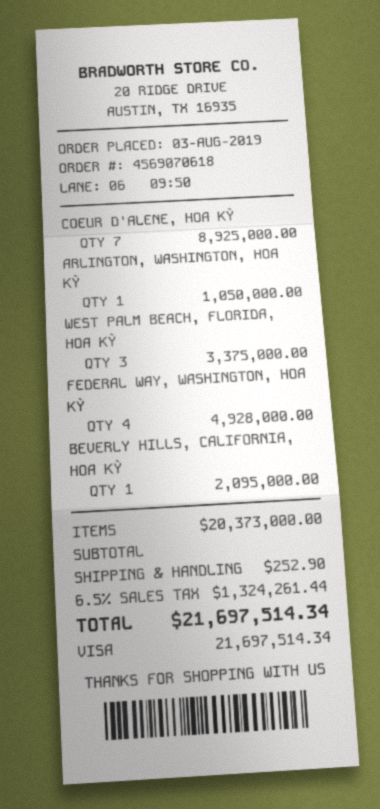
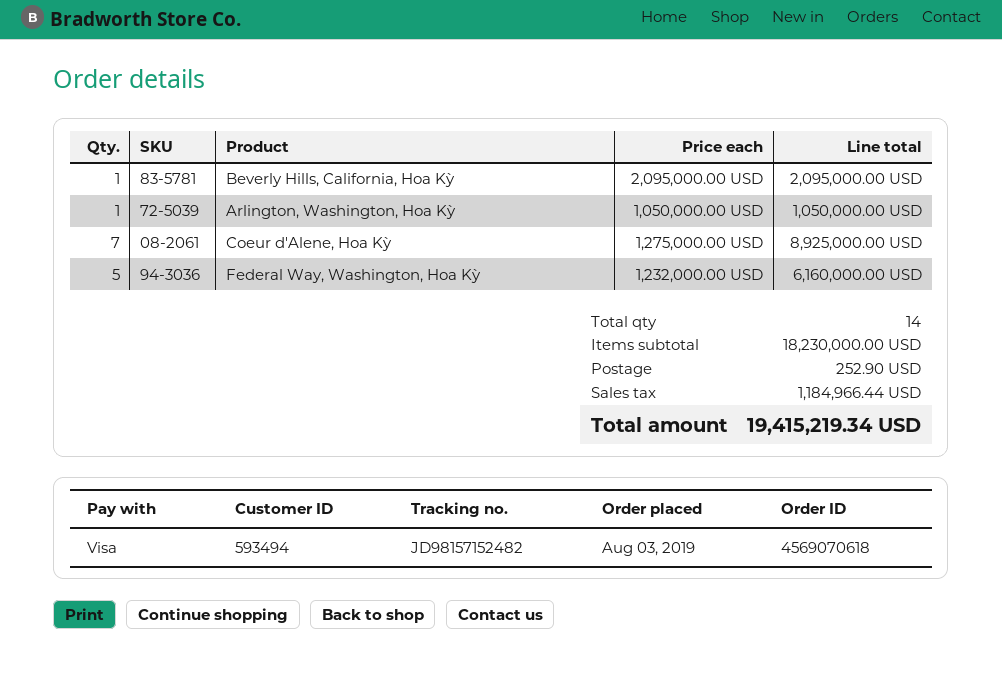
WEST PALM BEACH, FLORIDA, HOA KỲ: 3 for 3375000.00 -> none
FEDERAL WAY, WASHINGTON, HOA KỲ: 4 for 4928000.00 -> 5 for 6160000.00
subtotal: 20373000.00 -> 18230000.00
tax: 1324261.44 -> 1184966.44
total: 21697514.34 -> 19415219.34

